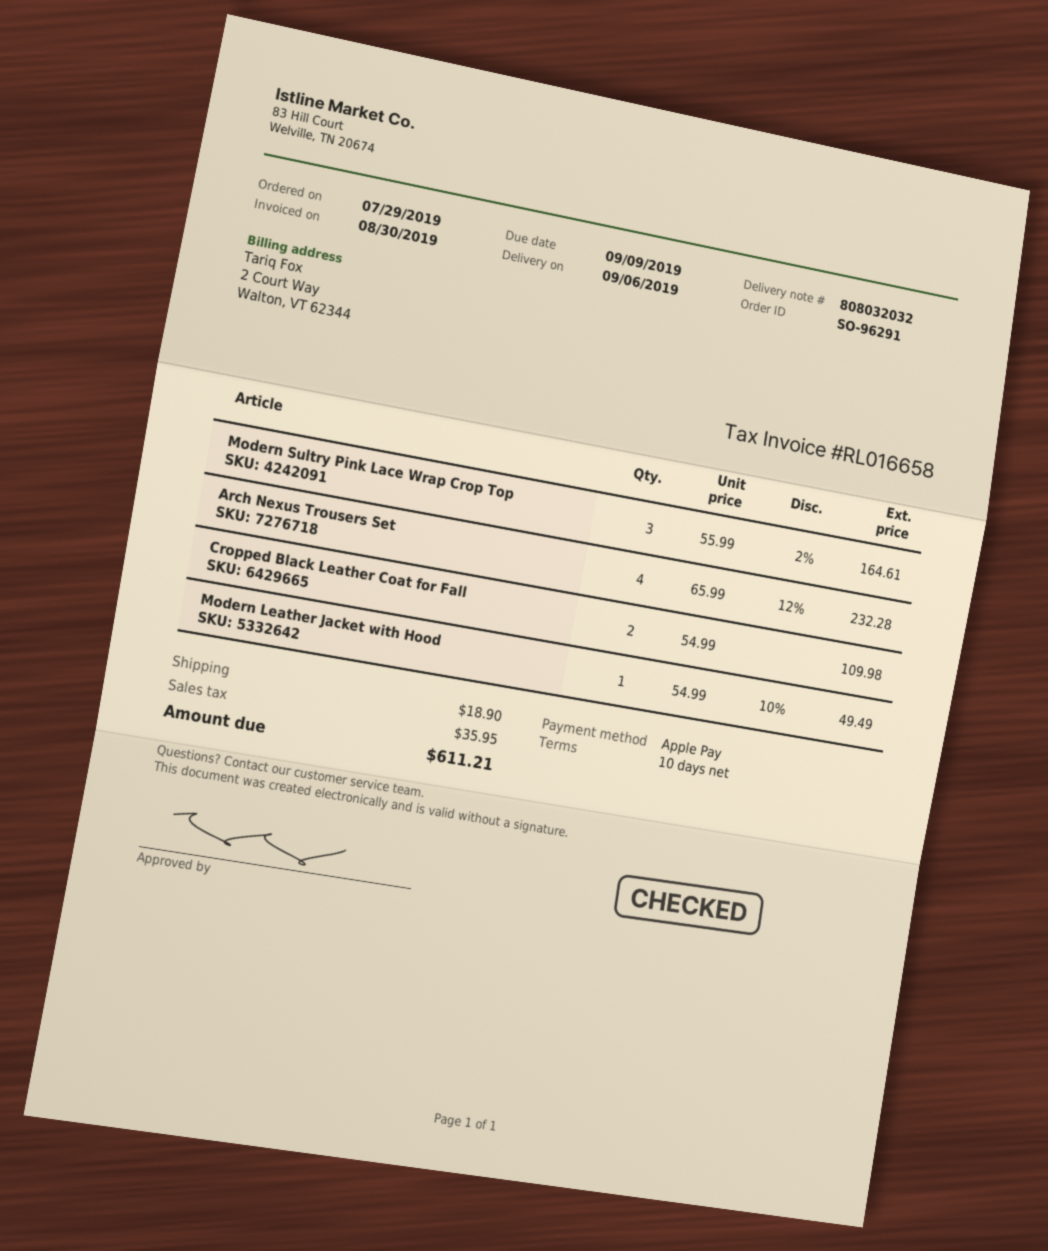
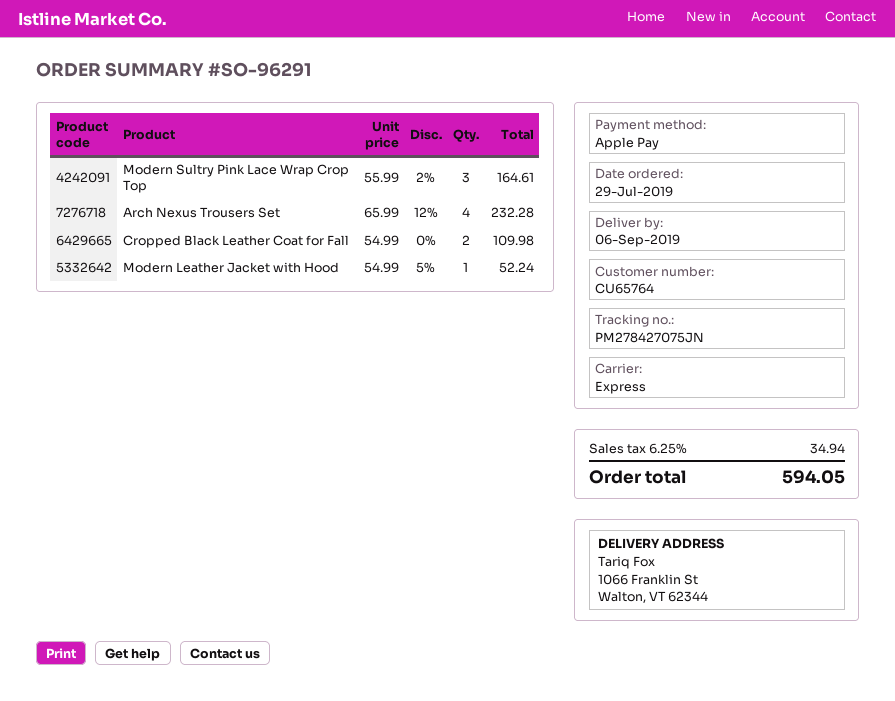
Modern Leather Jacket with Hood: 1 x 54.99 - 10% = 49.49 -> 1 x 54.99 - 5% = 52.24
shipping: 18.90 -> none
tax: 35.95 -> 34.94
total: 611.21 -> 594.05

